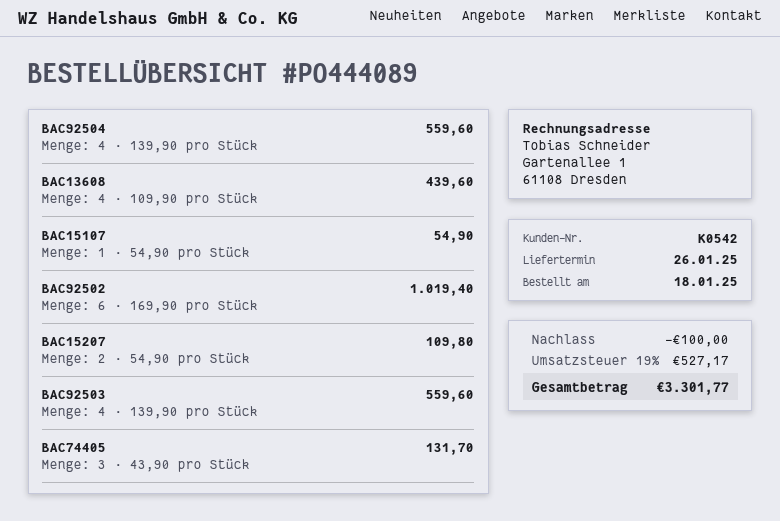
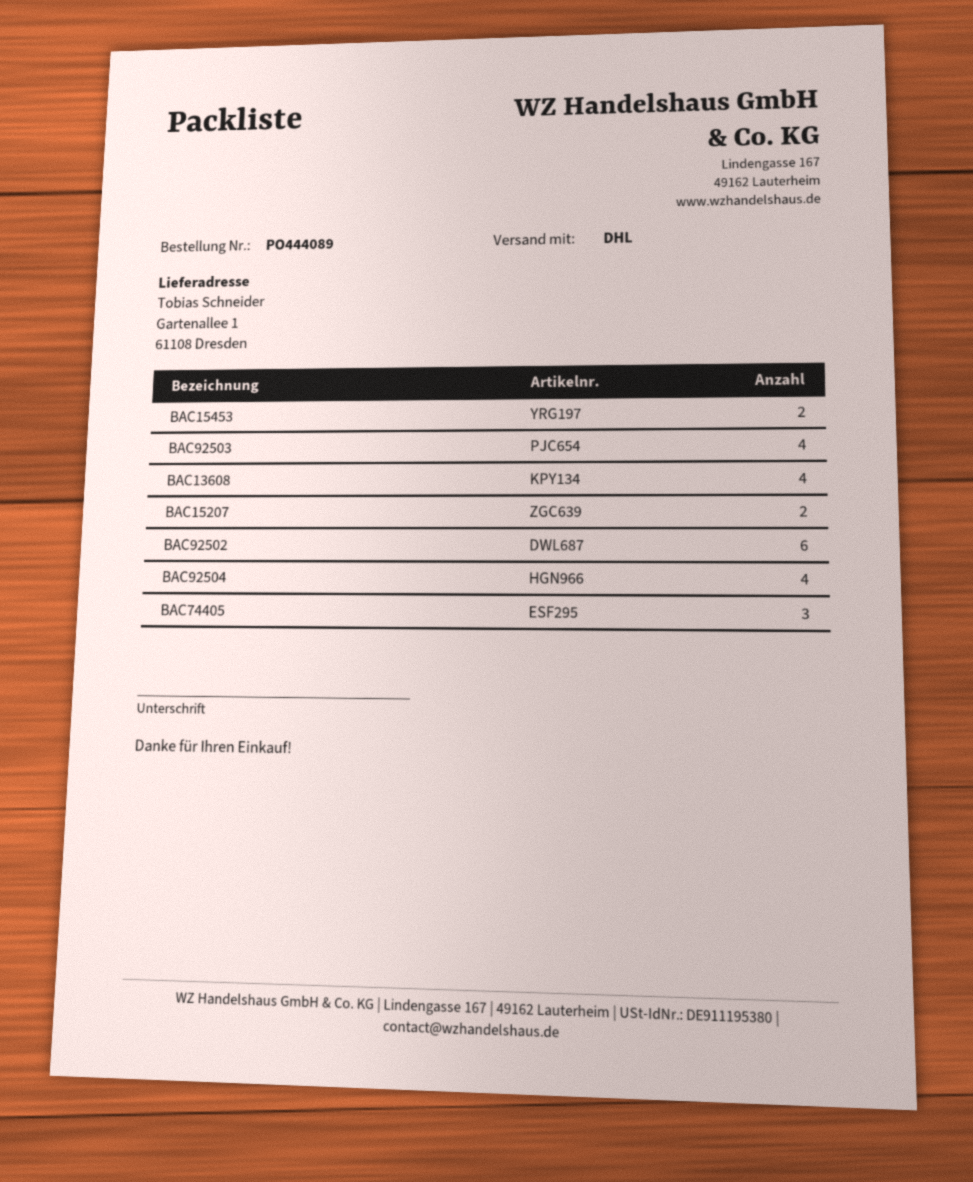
BAC15107: 1 -> none
BAC15453: none -> 2

